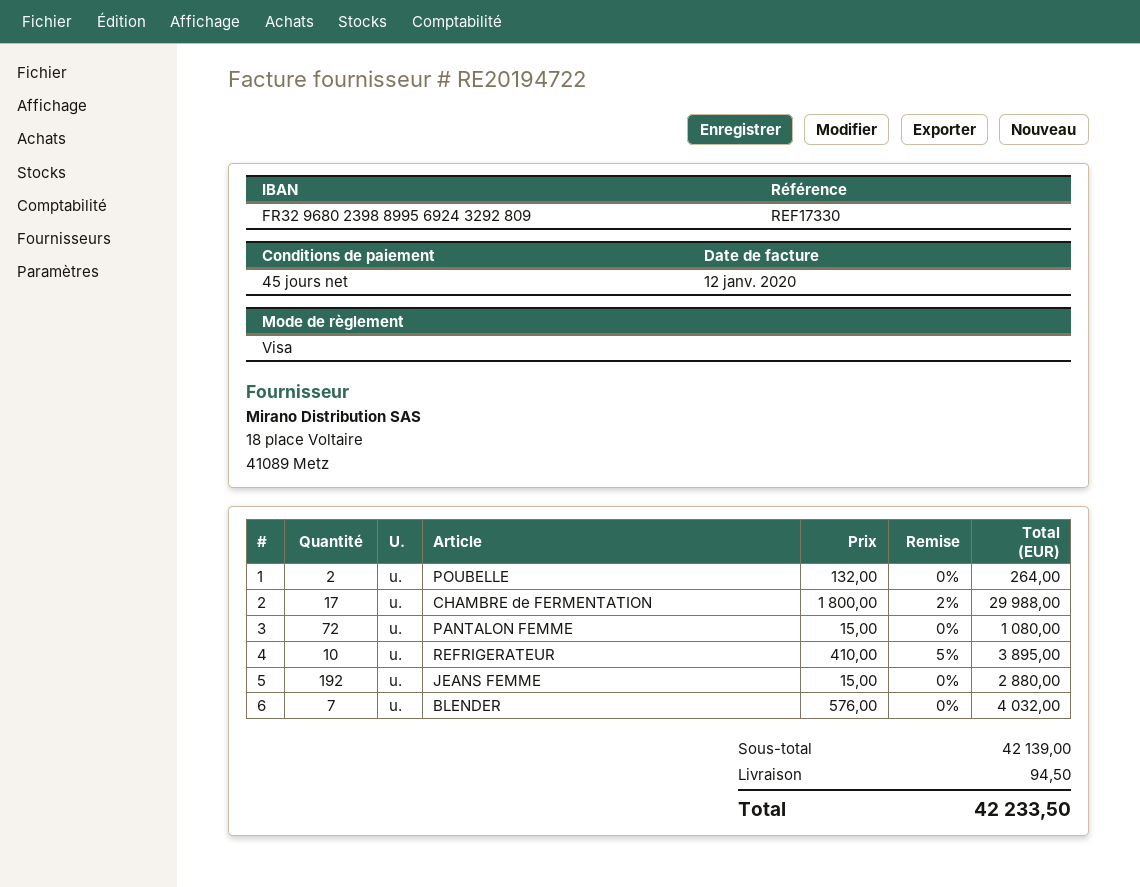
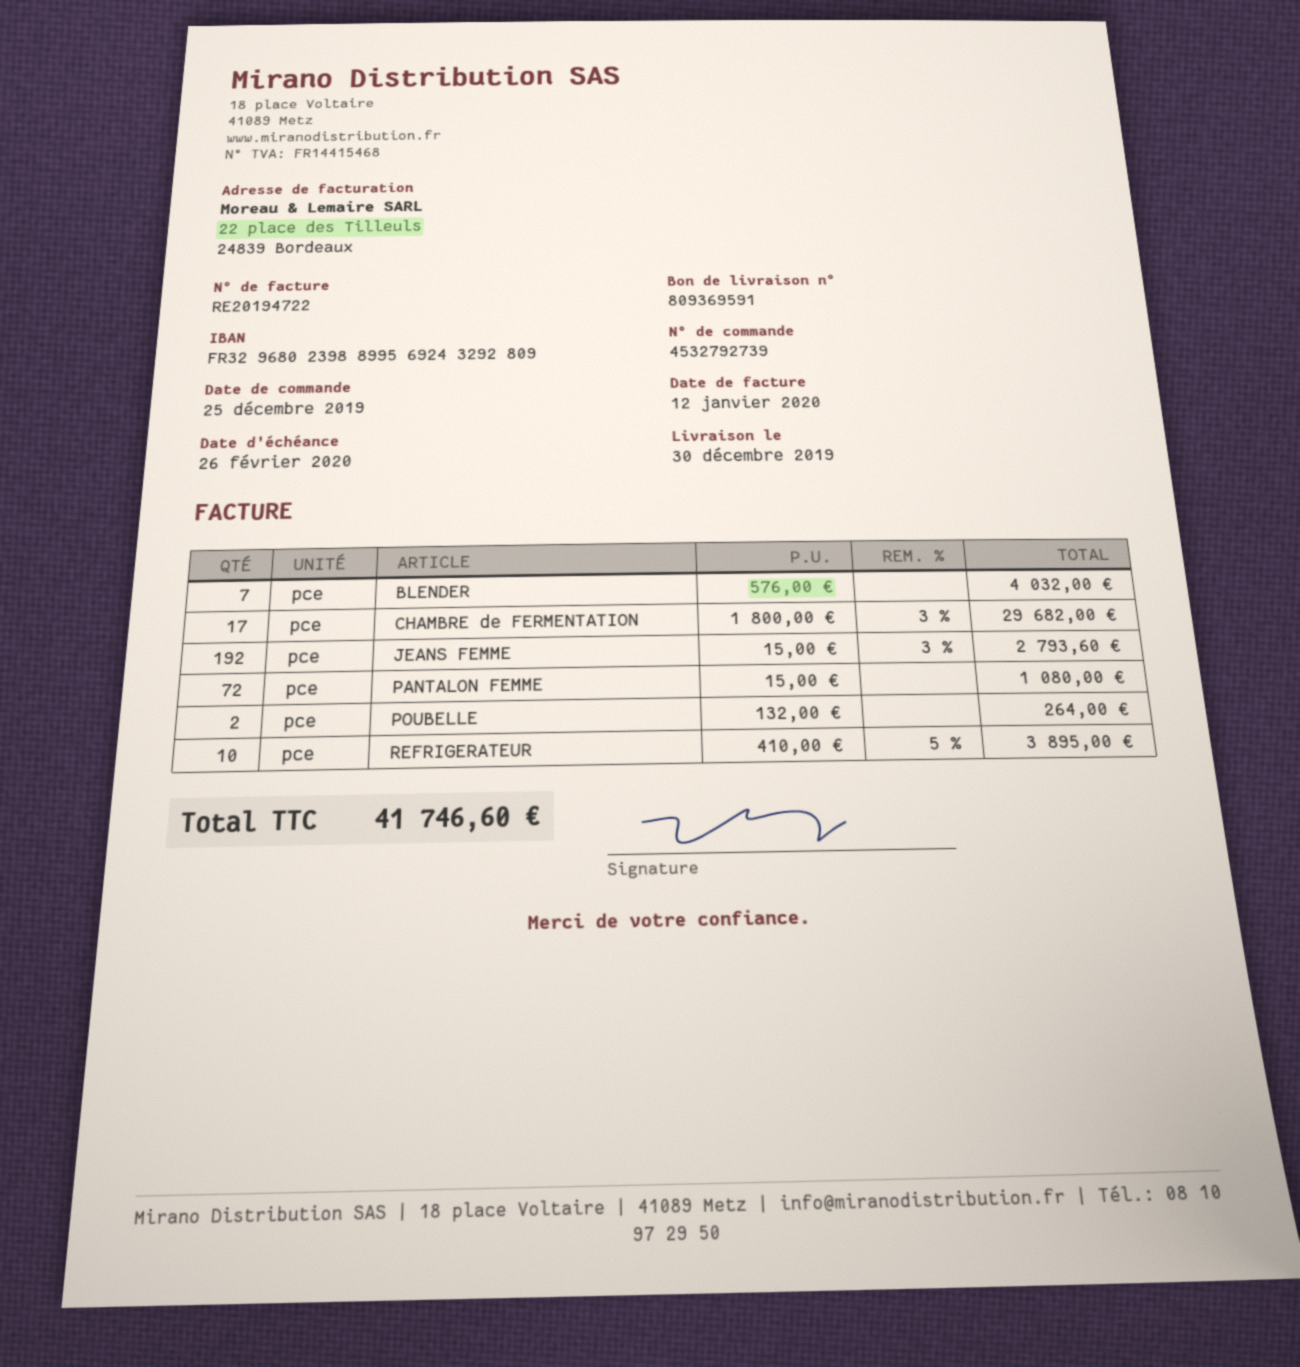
CHAMBRE de FERMENTATION: 17 x 1800.00 - 2% = 29988.00 -> 17 x 1800.00 - 3% = 29682.00
JEANS FEMME: 192 x 15.00 = 2880.00 -> 192 x 15.00 - 3% = 2793.60
shipping: 94.50 -> none
total: 42233.50 -> 41746.60

